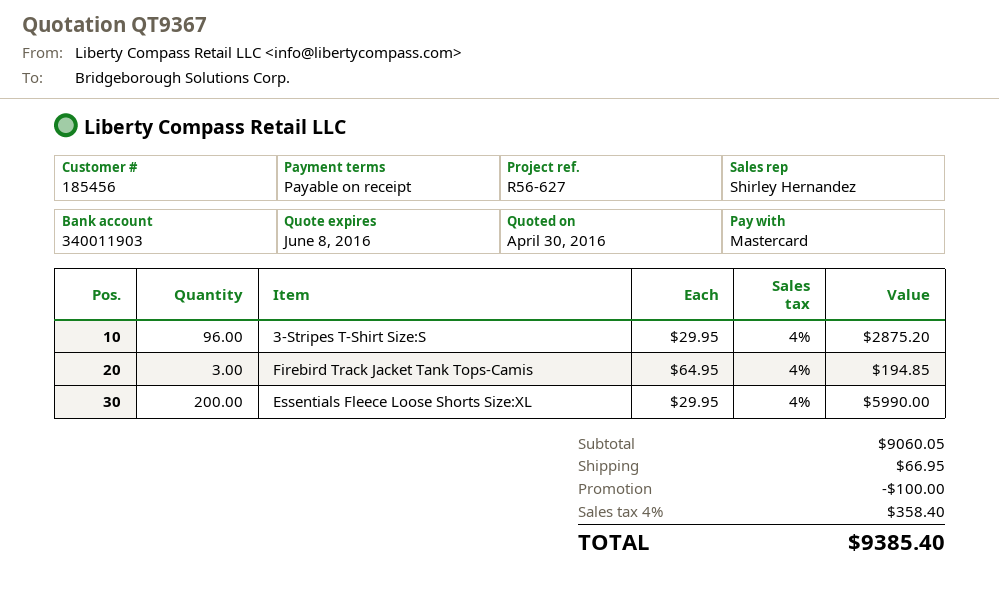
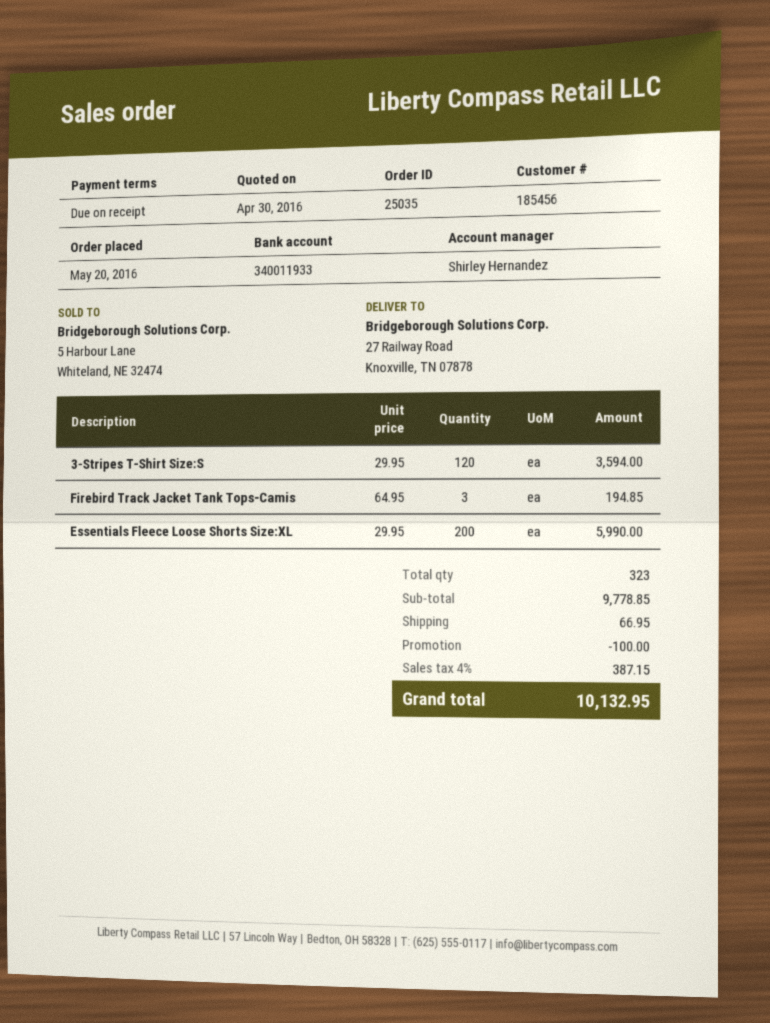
bank account: 340011903 -> 340011933
3-Stripes T-Shirt Size:S: 96 x 29.95 = 2875.20 -> 120 x 29.95 = 3594.00
subtotal: 9060.05 -> 9778.85
tax: 4% = 358.40 -> 4% = 387.15
total: 9385.40 -> 10132.95

